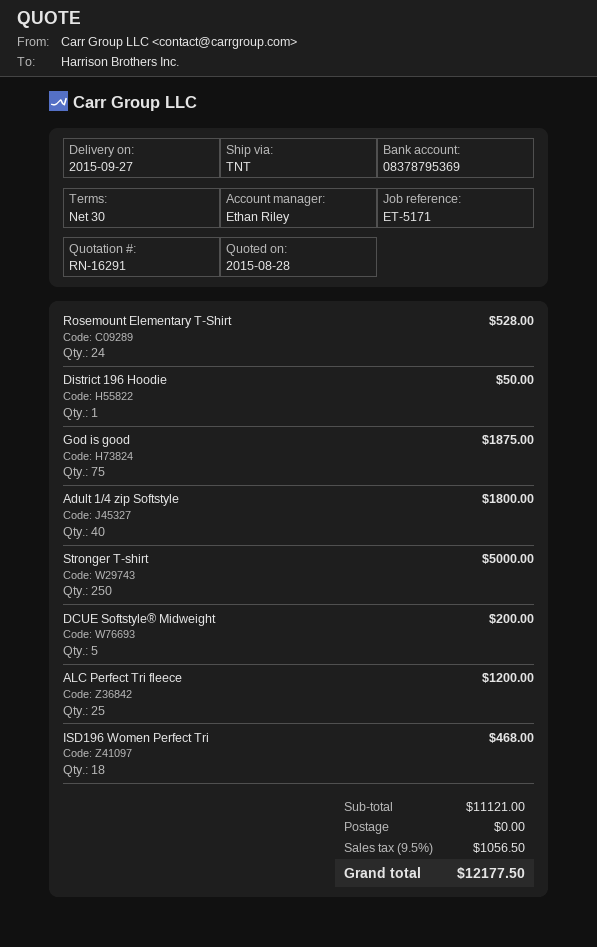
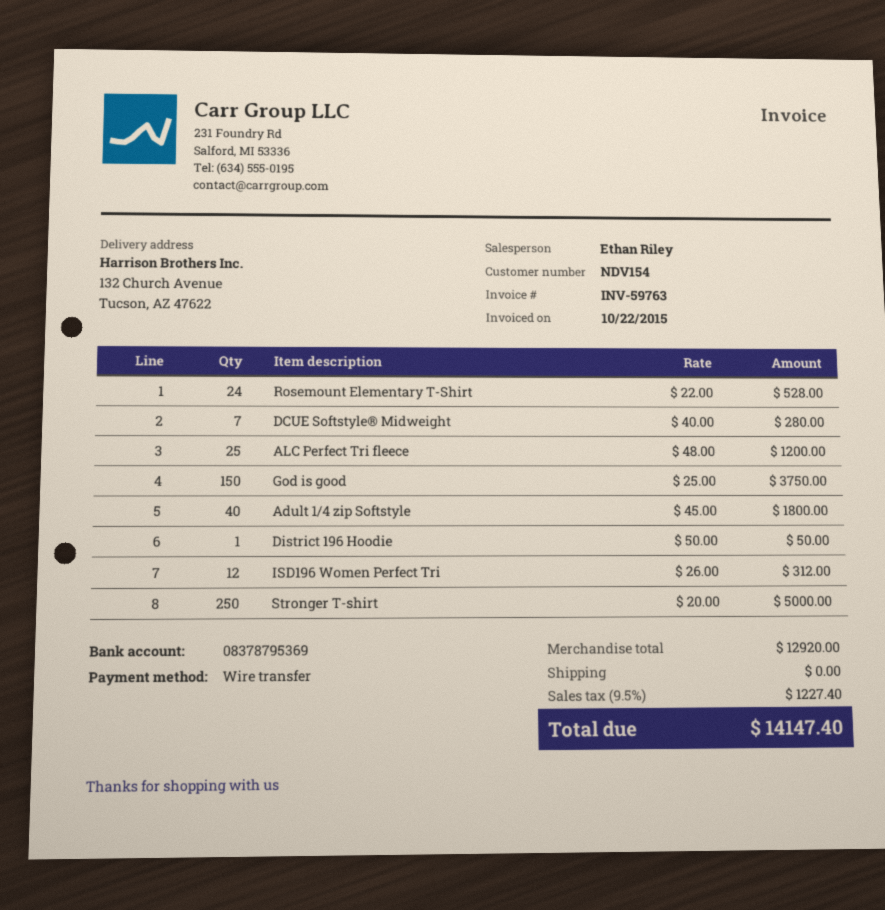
God is good: 75 for 1875.00 -> 150 for 3750.00
DCUE Softstyle® Midweight: 5 for 200.00 -> 7 for 280.00
ISD196 Women Perfect Tri: 18 for 468.00 -> 12 for 312.00
subtotal: 11121.00 -> 12920.00
tax: 9.5% = 1056.50 -> 9.5% = 1227.40
total: 12177.50 -> 14147.40

